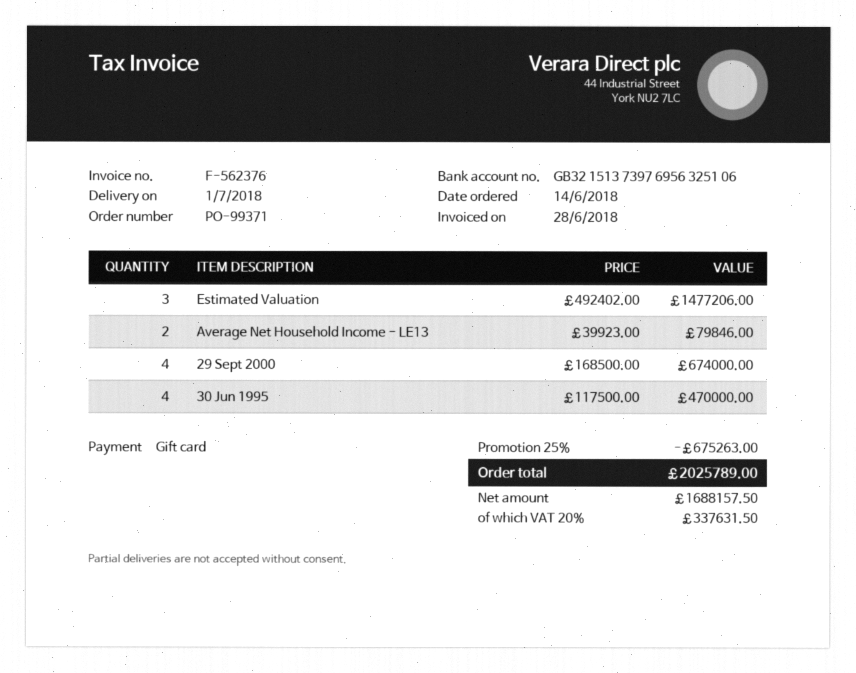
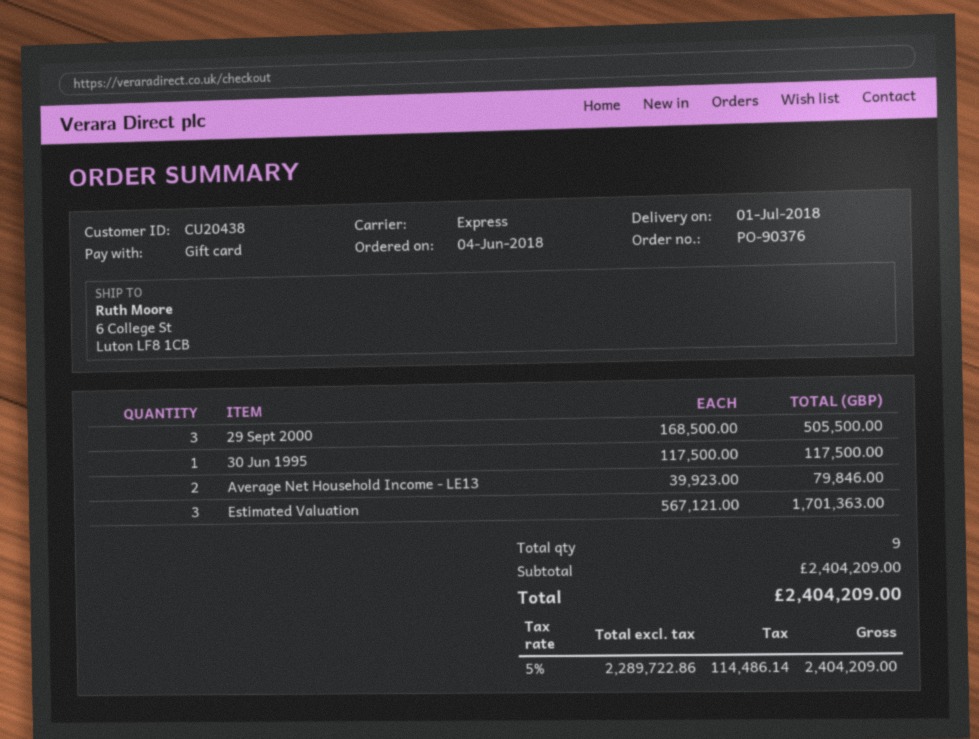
order number: PO-99371 -> PO-90376
order date: 2018-06-14 -> 2018-06-04
Estimated Valuation: 3 x 492402.00 = 1477206.00 -> 3 x 567121.00 = 1701363.00
29 Sept 2000: 4 x 168500.00 = 674000.00 -> 3 x 168500.00 = 505500.00
30 Jun 1995: 4 x 117500.00 = 470000.00 -> 1 x 117500.00 = 117500.00
discount: 25% = 675263.00 -> none
net: 1688157.50 -> 2289722.86
tax: 20% = 337631.50 -> 5% = 114486.14
total: 2025789.00 -> 2404209.00

